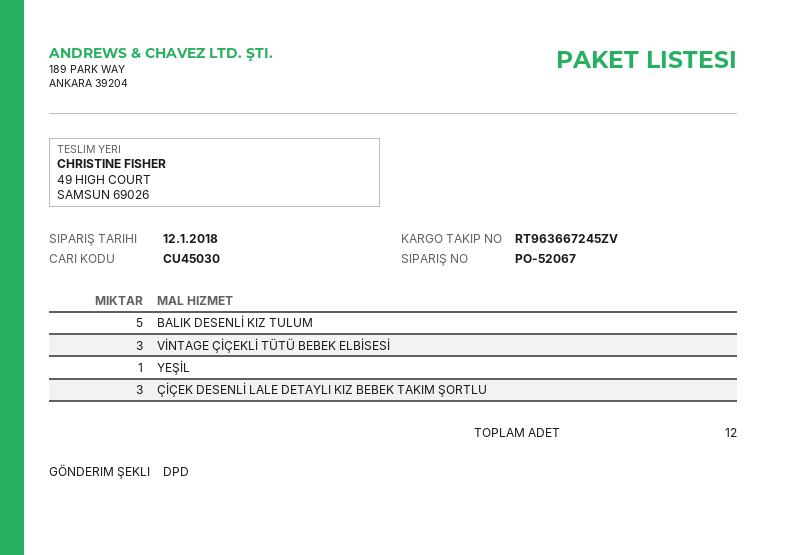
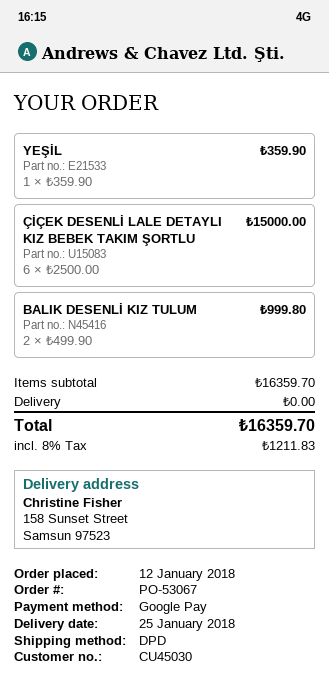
order number: PO-52067 -> PO-53067
ship to: 49 HIGH COURT, SAMSUN 69026 -> 158 Sunset Street, Samsun 97523
BALIK DESENLİ KIZ TULUM: 5 -> 2
VİNTAGE ÇİÇEKLİ TÜTÜ BEBEK ELBİSESİ: 3 -> none
ÇİÇEK DESENLİ LALE DETAYLI KIZ BEBEK TAKIM ŞORTLU: 3 -> 6

